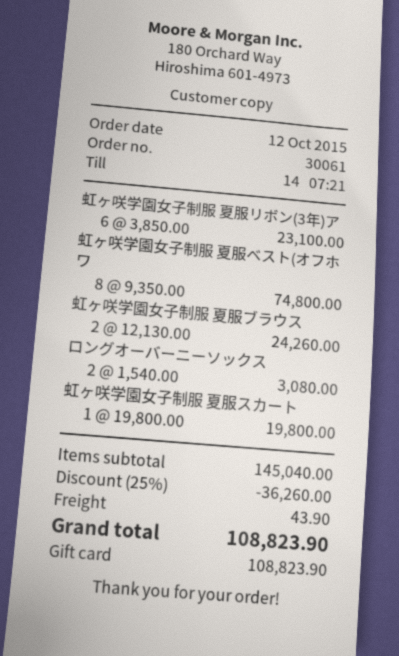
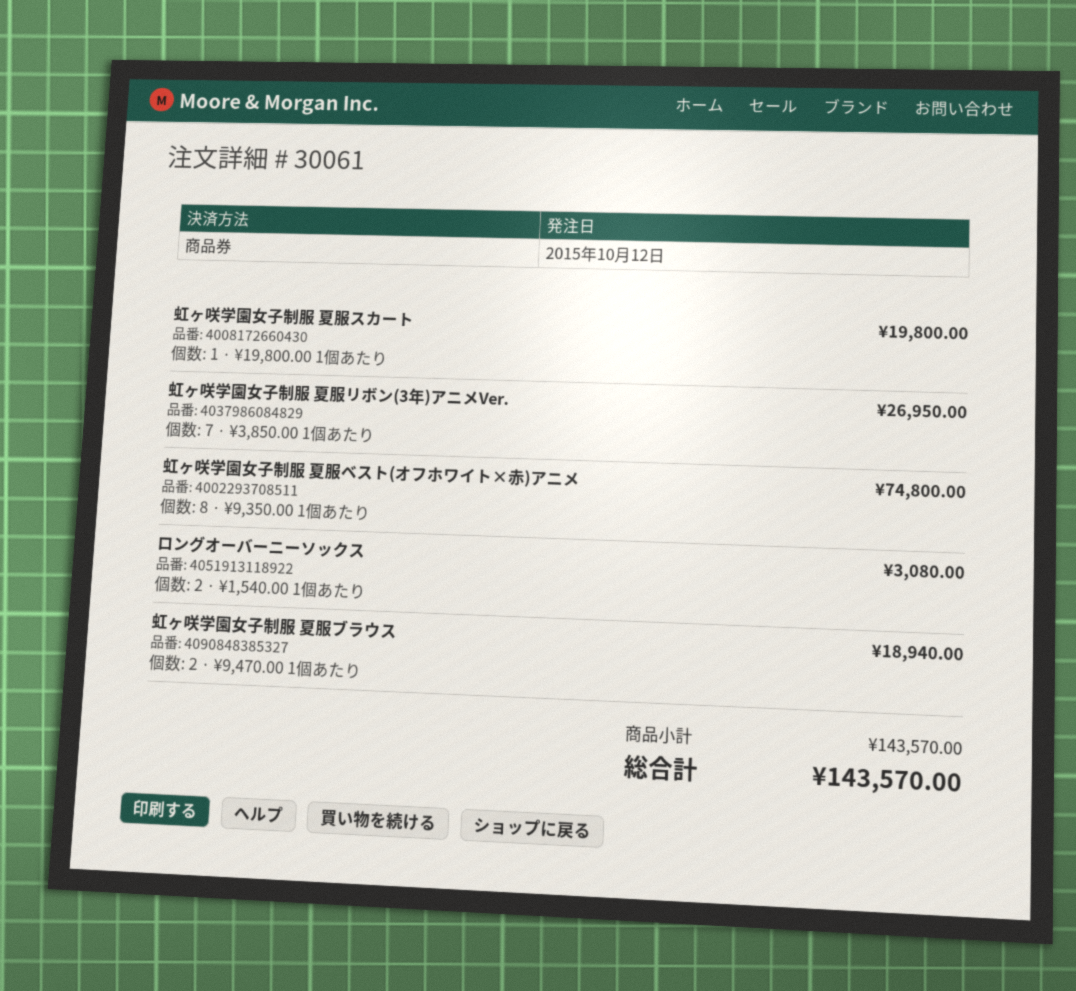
虹ヶ咲学園女子制服 夏服リボン(3年)ア: 6 x 3850.00 = 23100.00 -> 7 x 3850.00 = 26950.00
虹ヶ咲学園女子制服 夏服ブラウス: 2 x 12130.00 = 24260.00 -> 2 x 9470.00 = 18940.00
subtotal: 145040.00 -> 143570.00
discount: 25% = 36260.00 -> none
shipping: 43.90 -> none
total: 108823.90 -> 143570.00

